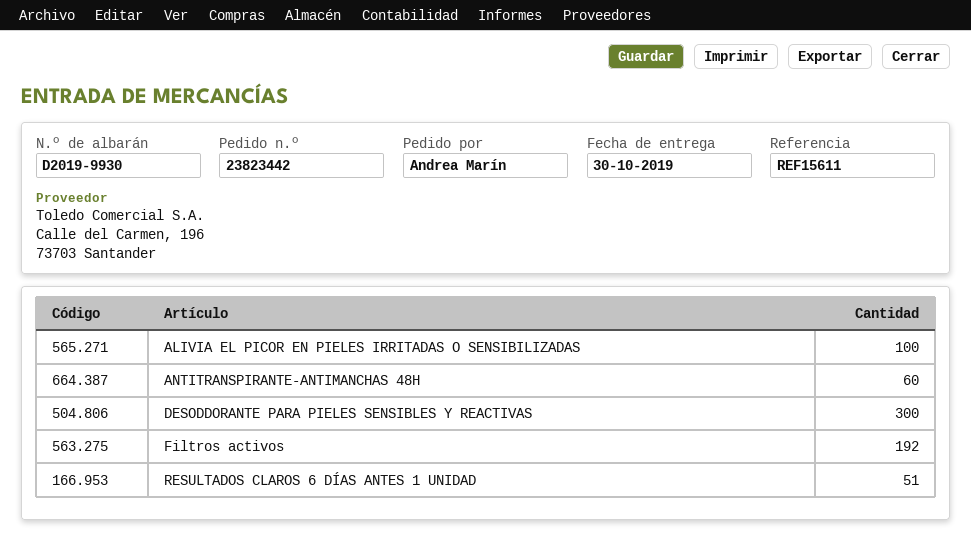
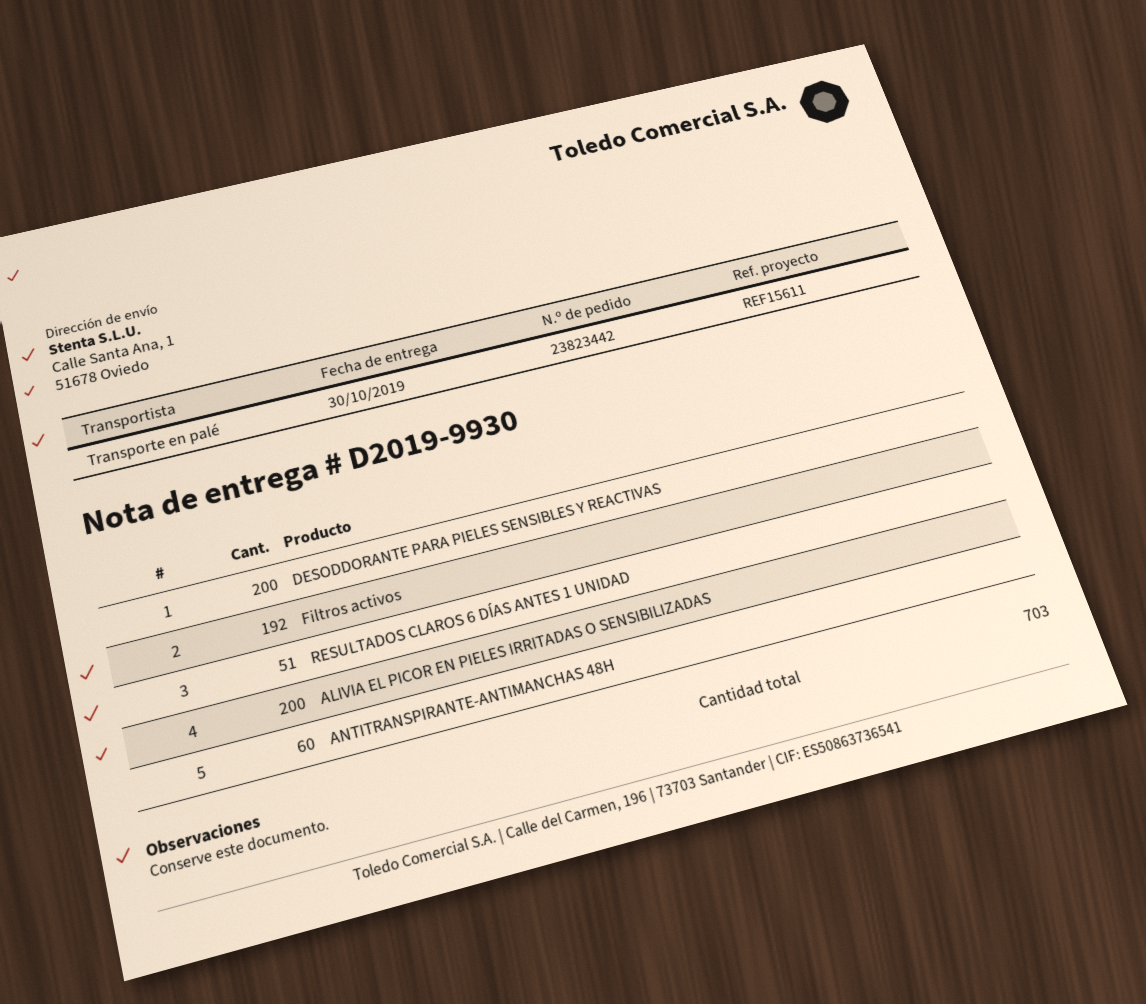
ALIVIA EL PICOR EN PIELES IRRITADAS O SENSIBILIZADAS: 100 -> 200
DESODDORANTE PARA PIELES SENSIBLES Y REACTIVAS: 300 -> 200

